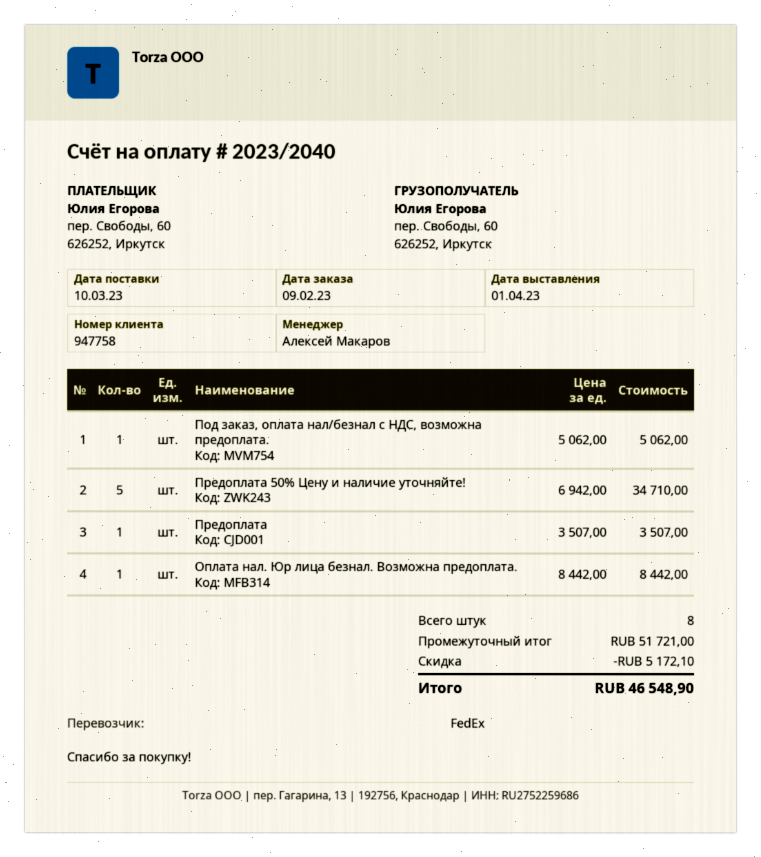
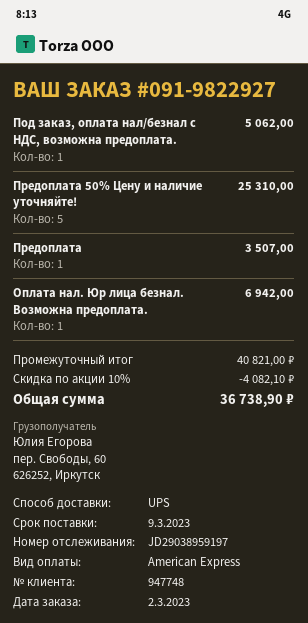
order date: 2023-02-09 -> 2023-03-02
delivery date: 2023-03-10 -> 2023-03-09
customer number: 947758 -> 947748
shipping method: FedEx -> UPS
Предоплата 50% Цену и наличие уточняйте!: 5 for 34710.00 -> 5 for 25310.00
Оплата нал. Юр лица безнал. Возможна предоплата.: 1 for 8442.00 -> 1 for 6942.00
subtotal: 51721.00 -> 40821.00
discount: 5172.10 -> 4082.10
total: 46548.90 -> 36738.90

